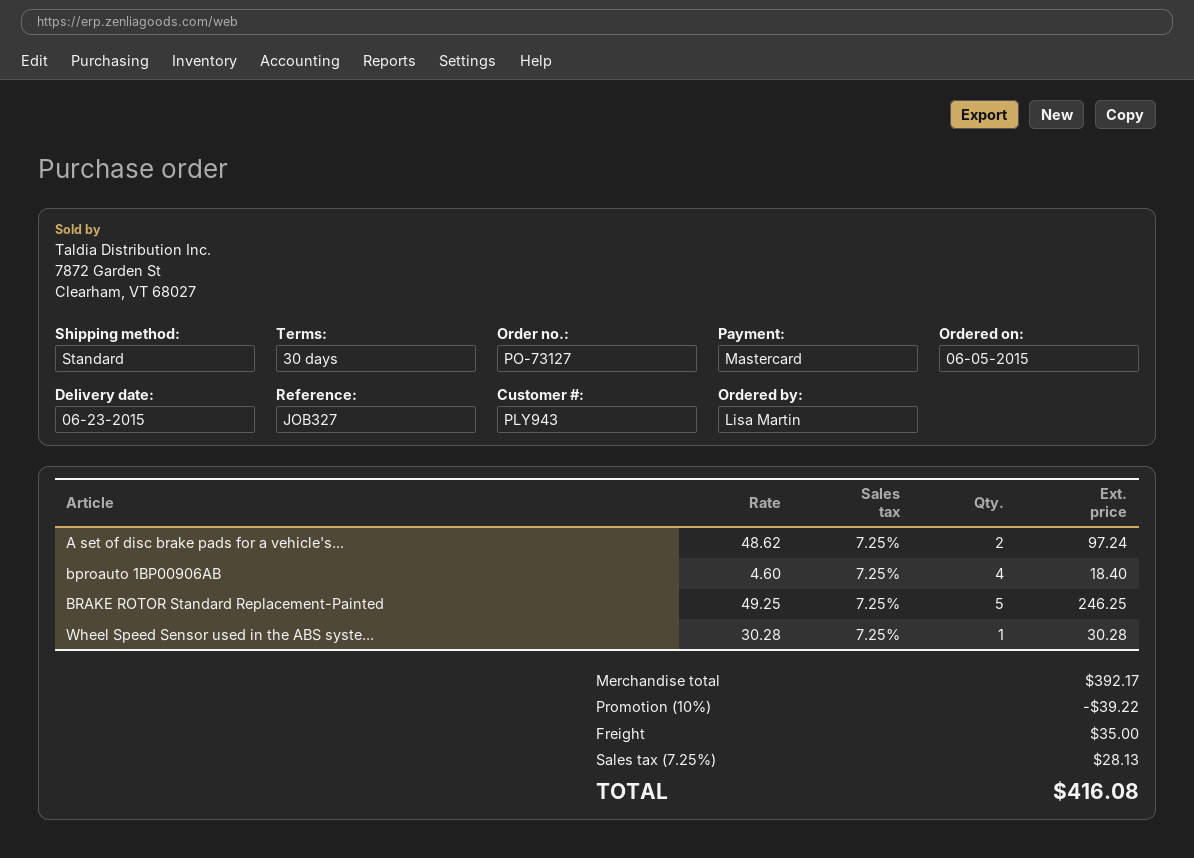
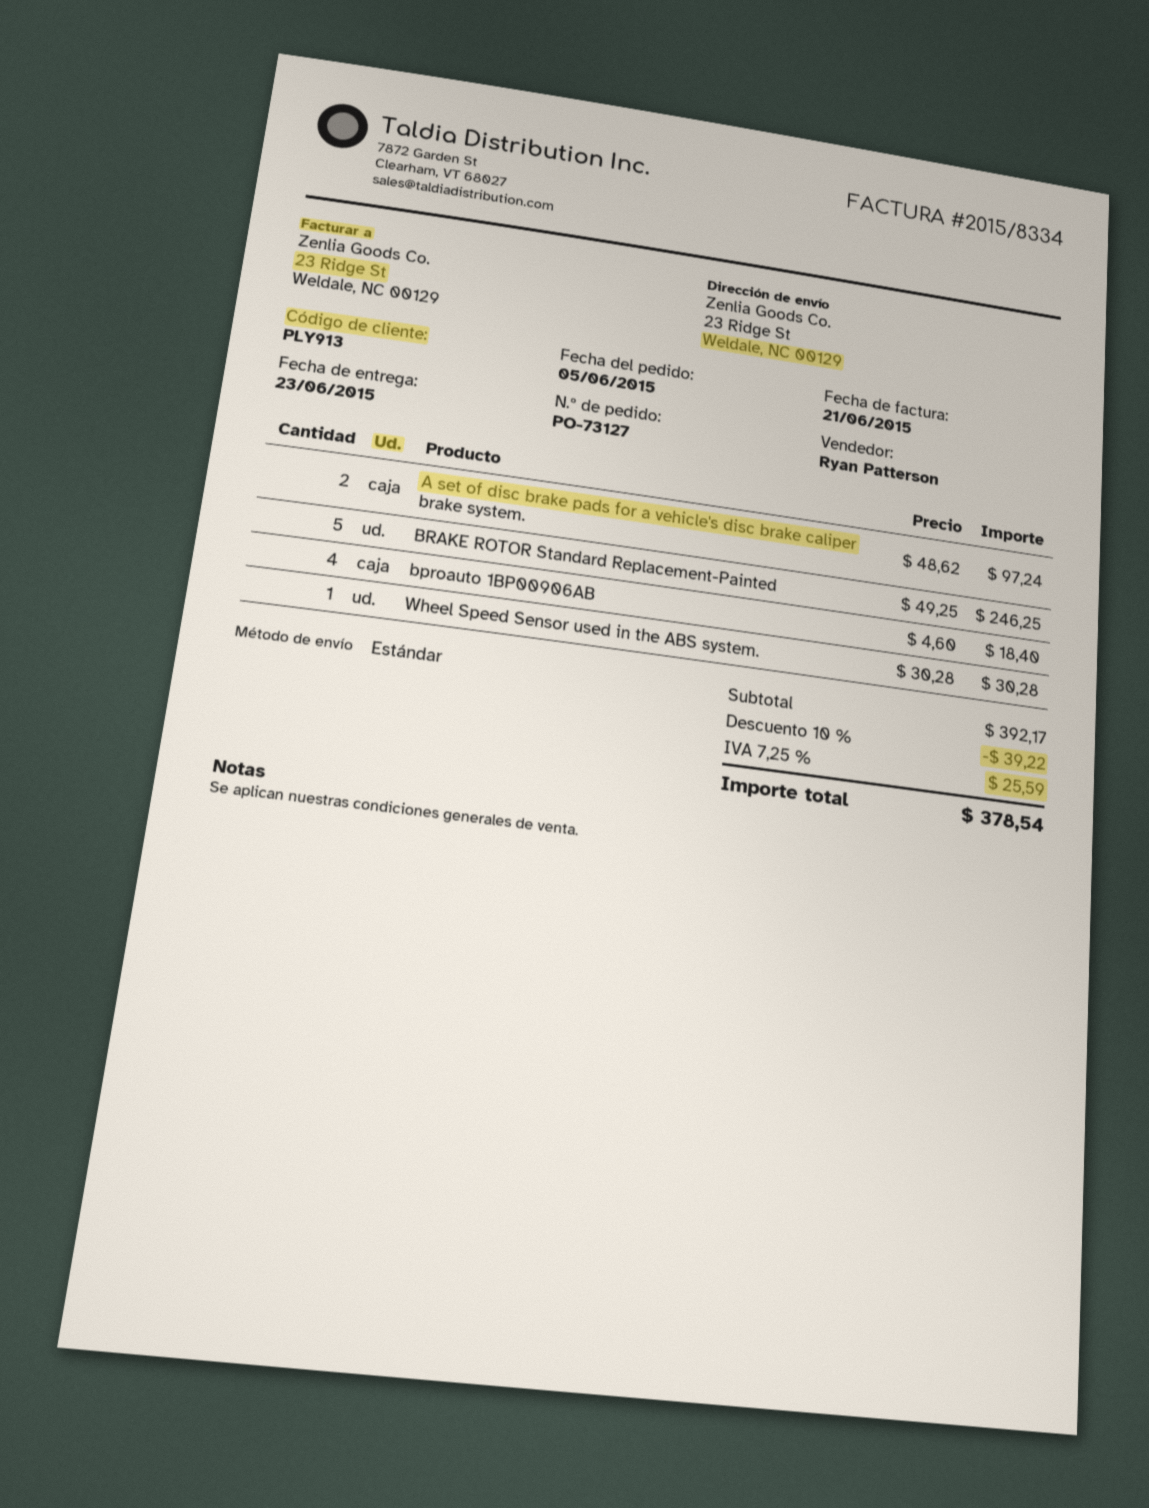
customer number: PLY943 -> PLY913
shipping: 35.00 -> none
tax: 7.25% = 28.13 -> 7.25% = 25.59
total: 416.08 -> 378.54

